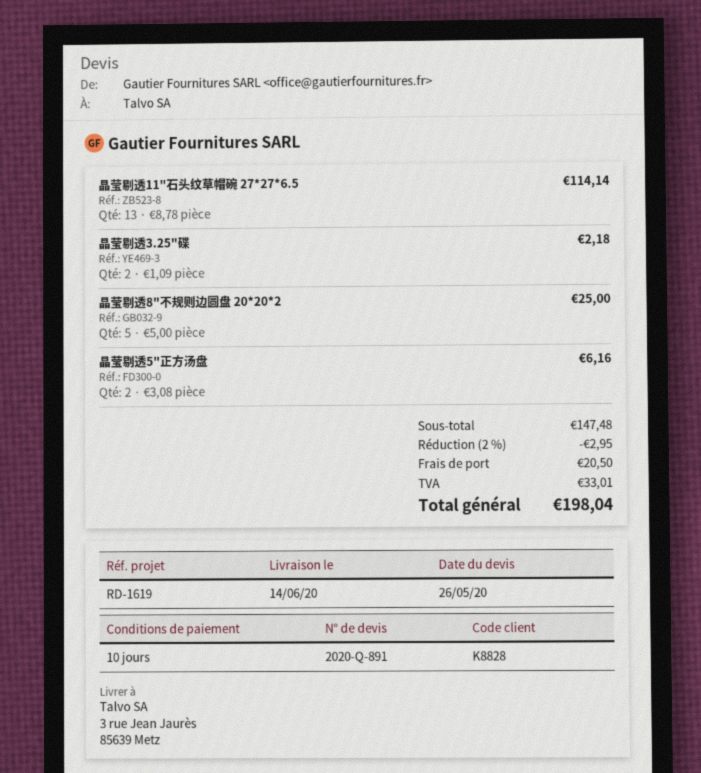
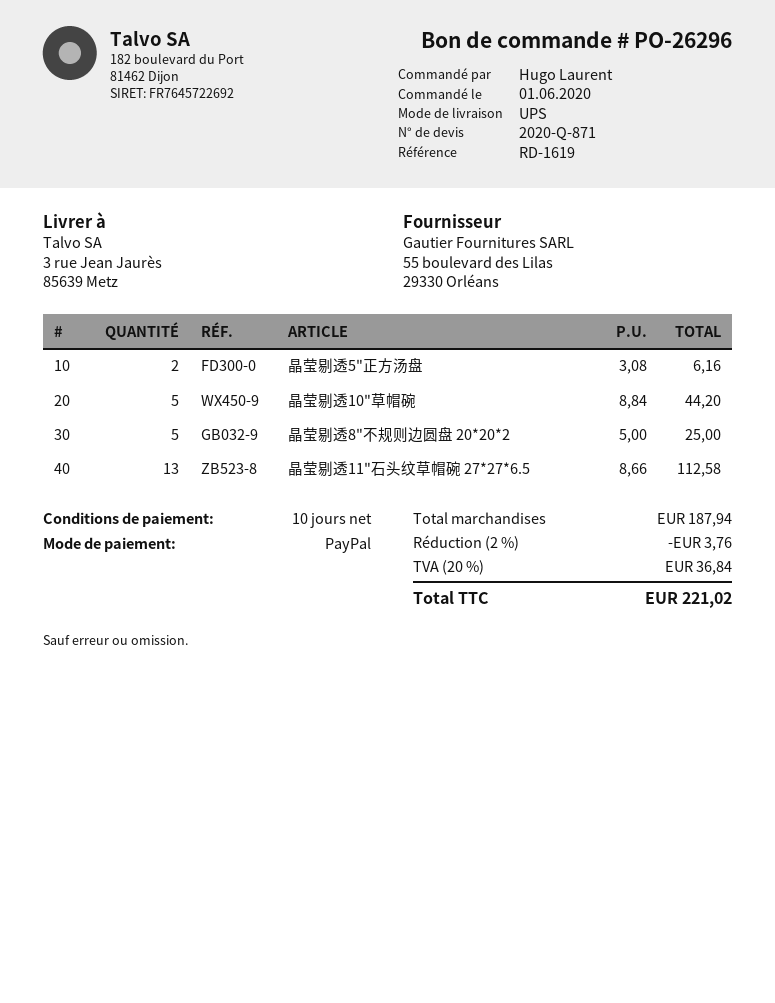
quote number: 2020-Q-891 -> 2020-Q-871
晶莹剔透11"石头纹草帽碗 27*27*6.5: 13 x 8.78 = 114.14 -> 13 x 8.66 = 112.58
晶莹剔透3.25"碟: 2 x 1.09 = 2.18 -> none
晶莹剔透10"草帽碗: none -> 5 x 8.84 = 44.20
subtotal: 147.48 -> 187.94
discount: 2% = 2.95 -> 2% = 3.76
shipping: 20.50 -> none
tax: 33.01 -> 36.84
total: 198.04 -> 221.02

